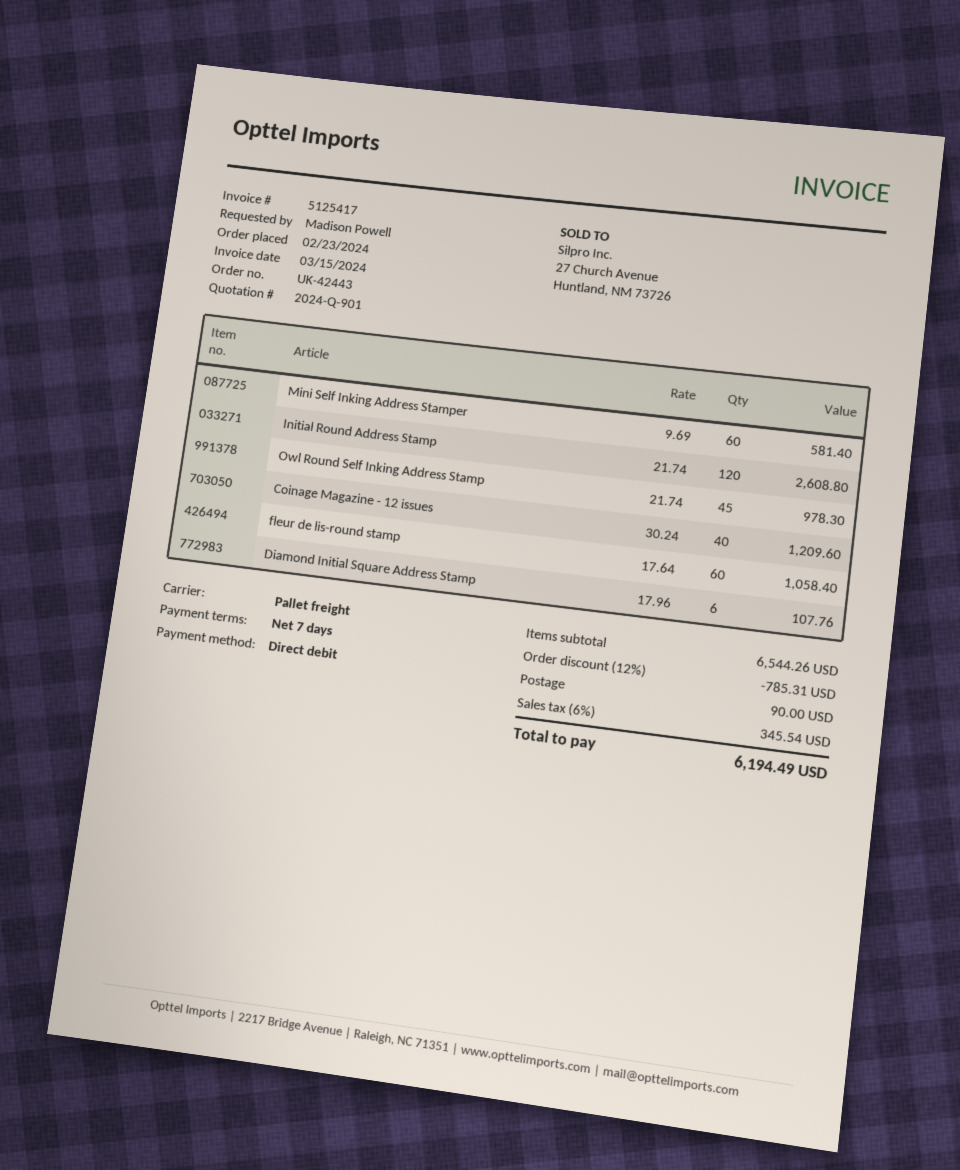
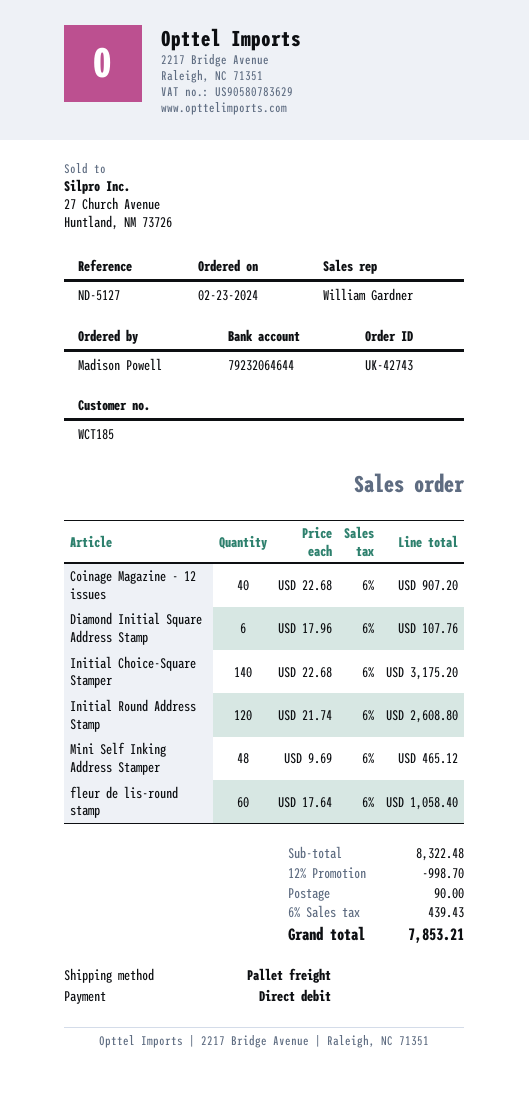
order number: UK-42443 -> UK-42743
Mini Self Inking Address Stamper: 60 x 9.69 = 581.40 -> 48 x 9.69 = 465.12
Owl Round Self Inking Address Stamp: 45 x 21.74 = 978.30 -> none
Coinage Magazine - 12 issues: 40 x 30.24 = 1209.60 -> 40 x 22.68 = 907.20
Initial Choice-Square Stamper: none -> 140 x 22.68 = 3175.20
subtotal: 6544.26 -> 8322.48
discount: 12% = 785.31 -> 12% = 998.70
tax: 6% = 345.54 -> 6% = 439.43
total: 6194.49 -> 7853.21

